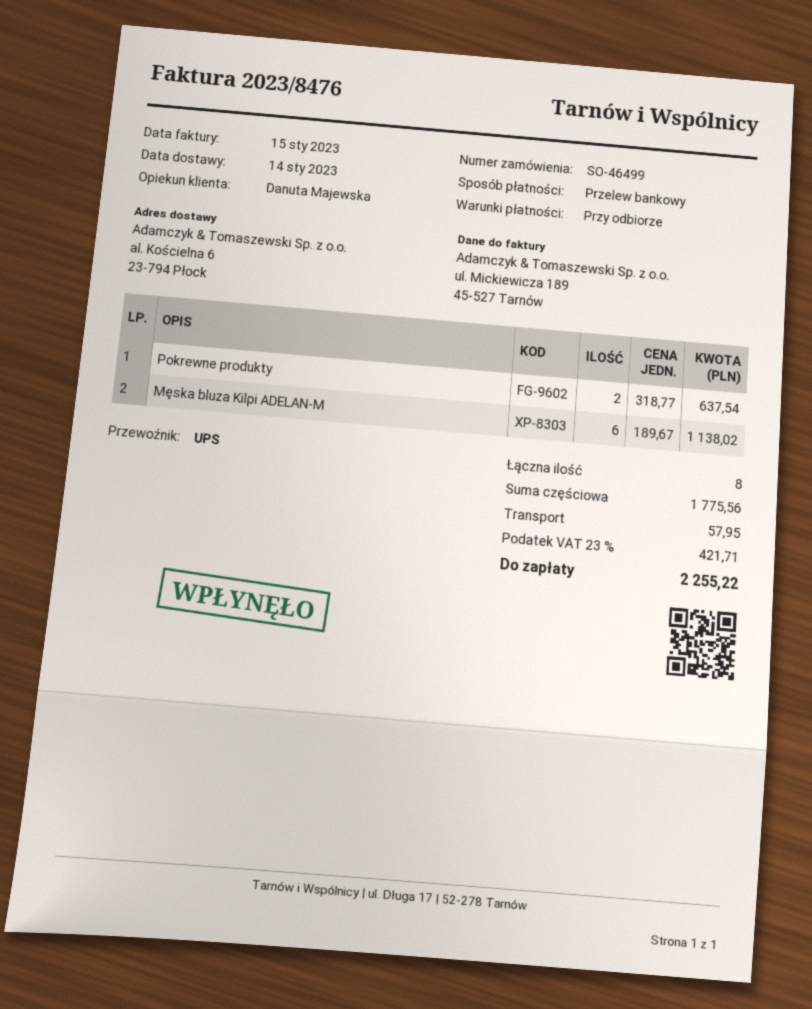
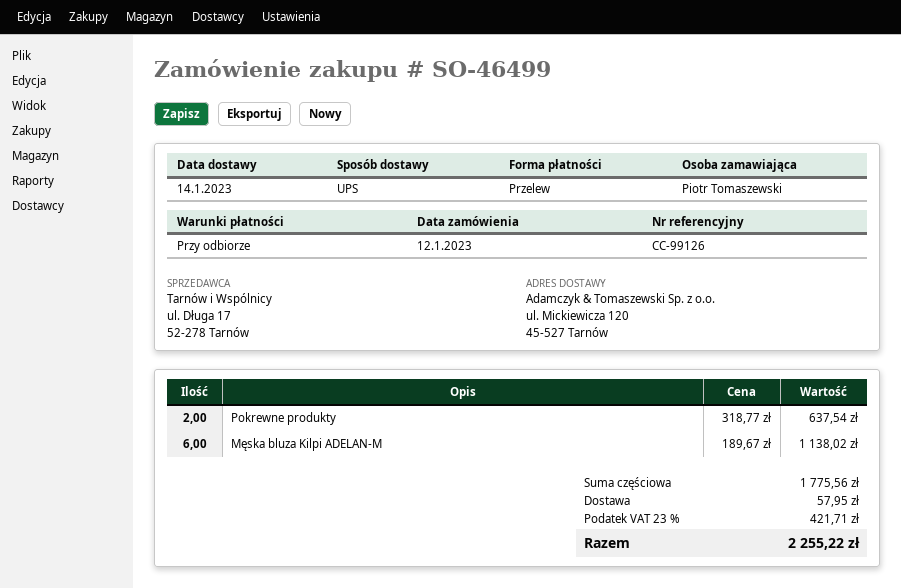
ship to: al. Kościelna 6, 23-794 Płock -> ul. Mickiewicza 120, 45-527 Tarnów

